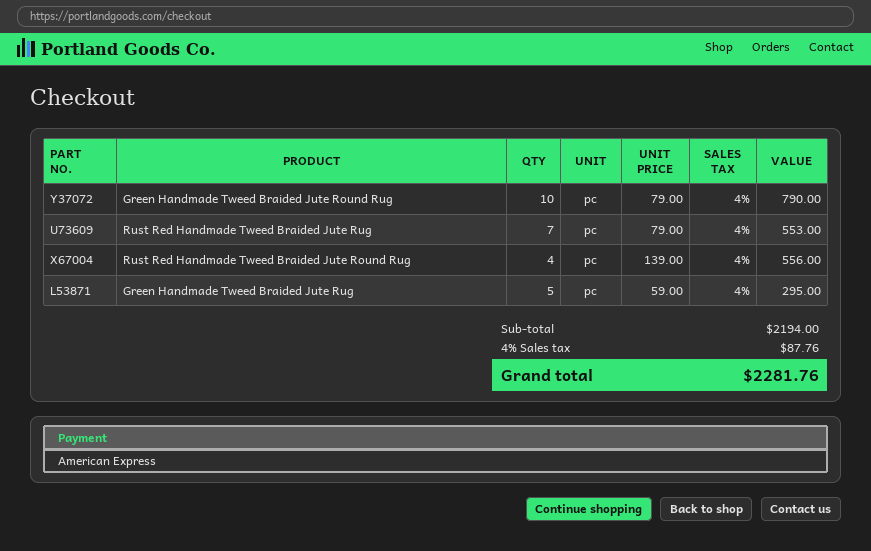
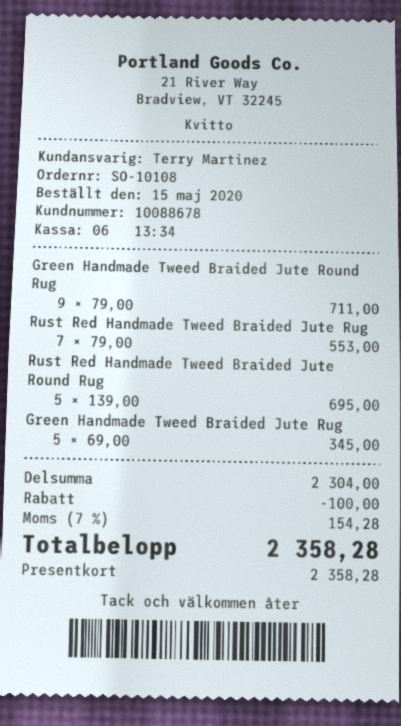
payment method: American Express -> gift card
Green Handmade Tweed Braided Jute Round Rug: 10 x 79.00 = 790.00 -> 9 x 79.00 = 711.00
Rust Red Handmade Tweed Braided Jute Round Rug: 4 x 139.00 = 556.00 -> 5 x 139.00 = 695.00
Green Handmade Tweed Braided Jute Rug: 5 x 59.00 = 295.00 -> 5 x 69.00 = 345.00
subtotal: 2194.00 -> 2304.00
discount: none -> 100.00
tax: 4% = 87.76 -> 7% = 154.28
total: 2281.76 -> 2358.28

